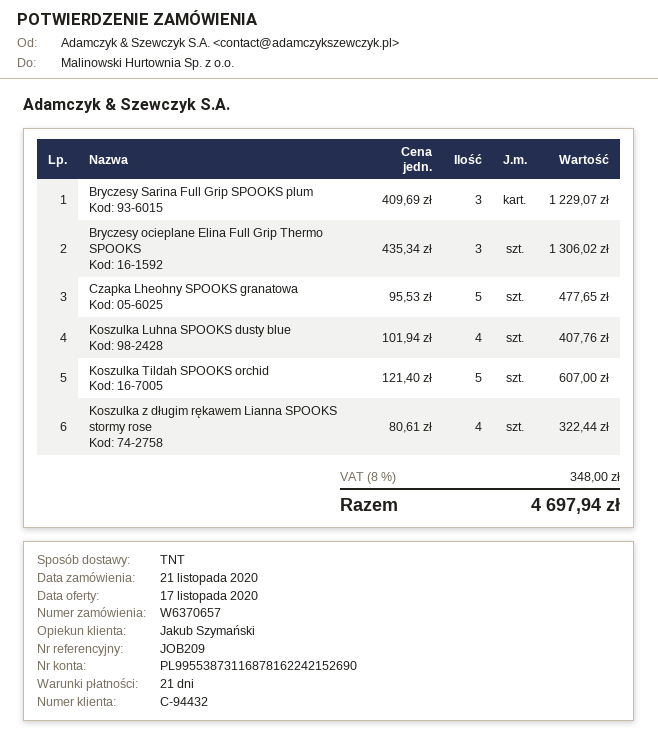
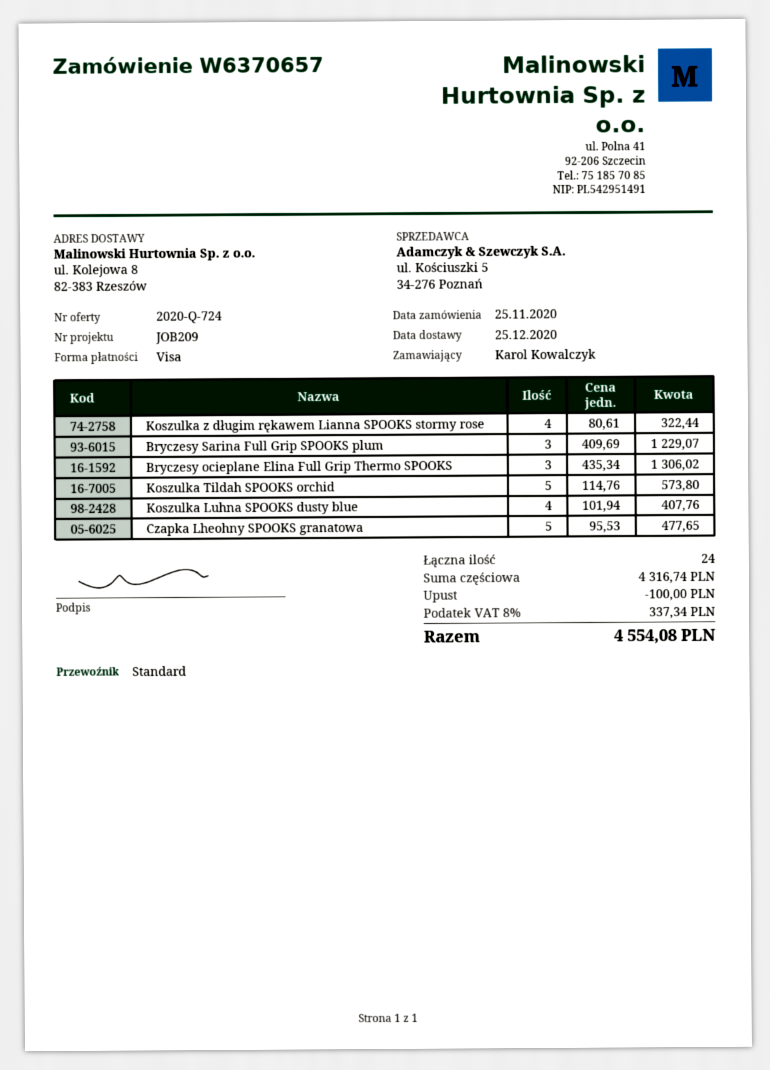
order date: 2020-11-21 -> 2020-11-25
shipping method: TNT -> standard
Koszulka Tildah SPOOKS orchid: 5 x 121.40 = 607.00 -> 5 x 114.76 = 573.80
discount: none -> 100.00
tax: 8% = 348.00 -> 8% = 337.34
total: 4697.94 -> 4554.08

